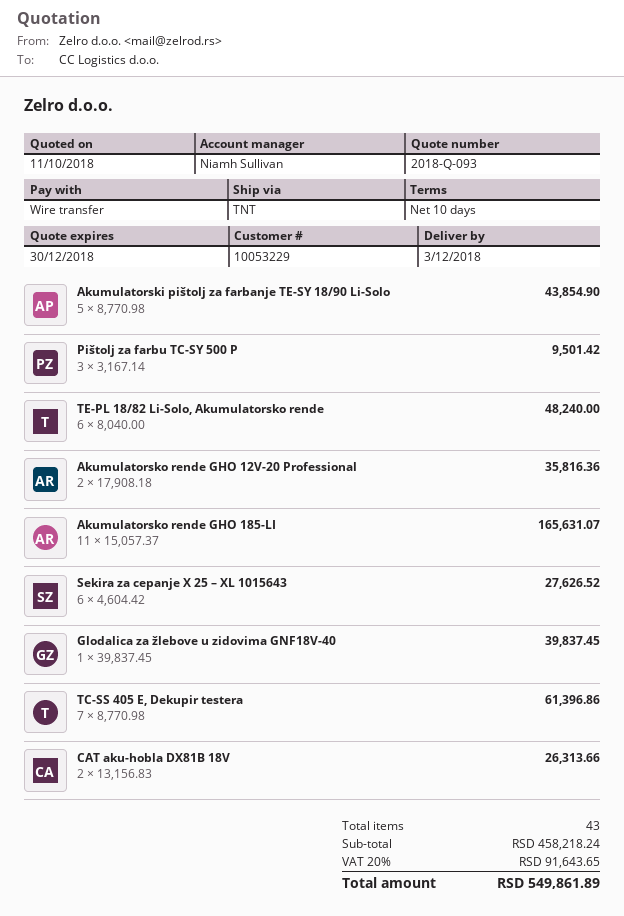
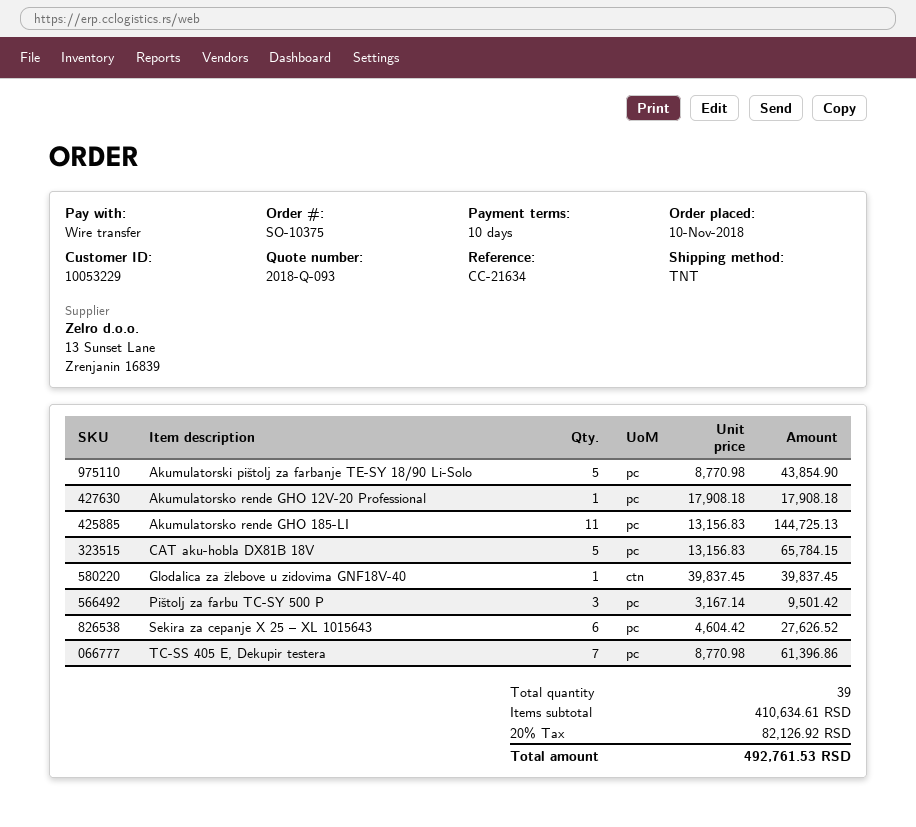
TE-PL 18/82 Li-Solo, Akumulatorsko rende: 6 x 8040.00 = 48240.00 -> none
Akumulatorsko rende GHO 12V-20 Professional: 2 x 17908.18 = 35816.36 -> 1 x 17908.18 = 17908.18
Akumulatorsko rende GHO 185-LI: 11 x 15057.37 = 165631.07 -> 11 x 13156.83 = 144725.13
CAT aku-hobla DX81B 18V: 2 x 13156.83 = 26313.66 -> 5 x 13156.83 = 65784.15
total quantity: 43 -> 39
subtotal: 458218.24 -> 410634.61
tax: 20% = 91643.65 -> 20% = 82126.92
total: 549861.89 -> 492761.53

